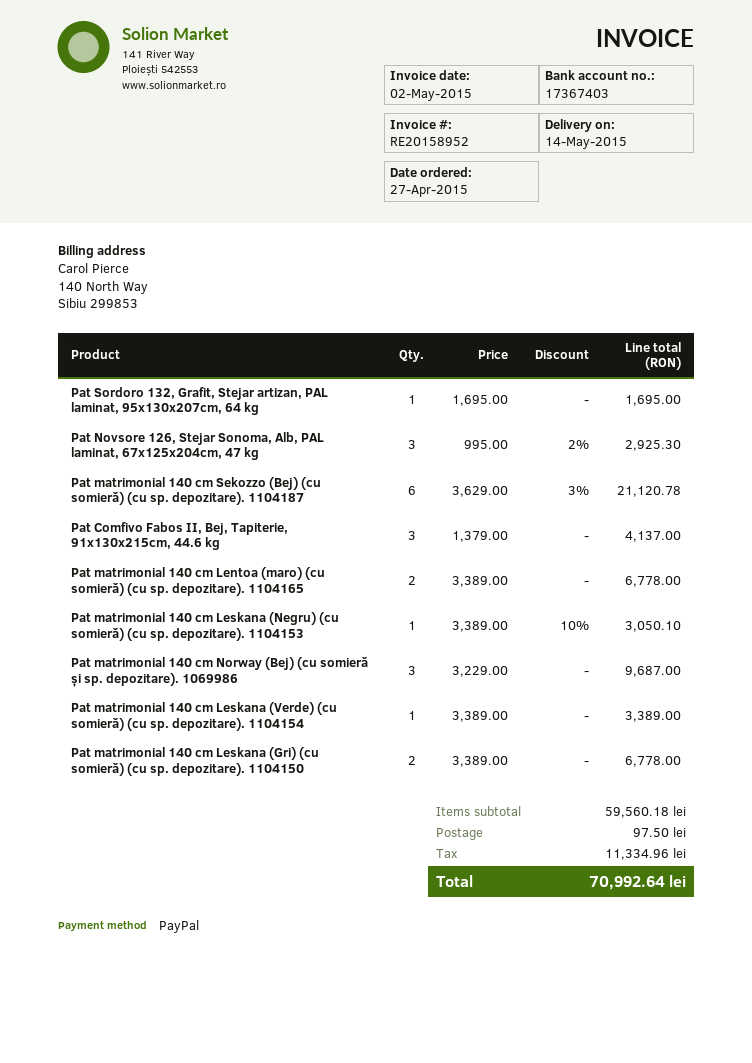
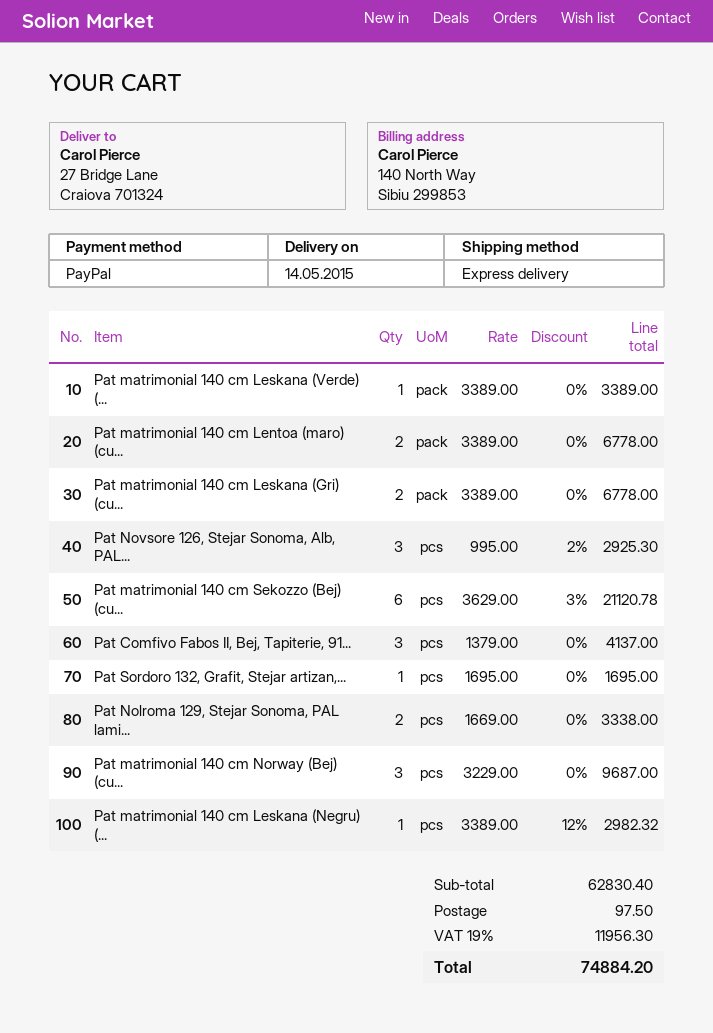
Pat matrimonial 140 cm Leskana (Negru) (cu somieră) (cu sp. depozitare). 1104153: 1 x 3389.00 - 10% = 3050.10 -> 1 x 3389.00 - 12% = 2982.32
Pat Nolroma 129, Stejar Sonoma, PAL lami...: none -> 2 x 1669.00 = 3338.00
subtotal: 59560.18 -> 62830.40
tax: 11334.96 -> 11956.30
total: 70992.64 -> 74884.20

